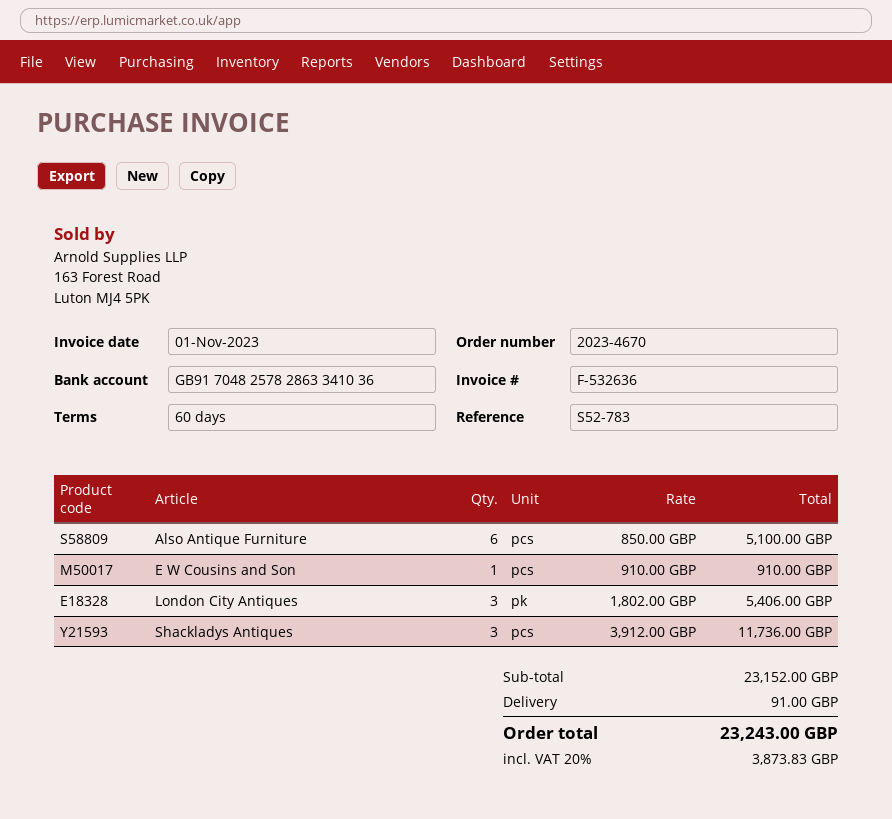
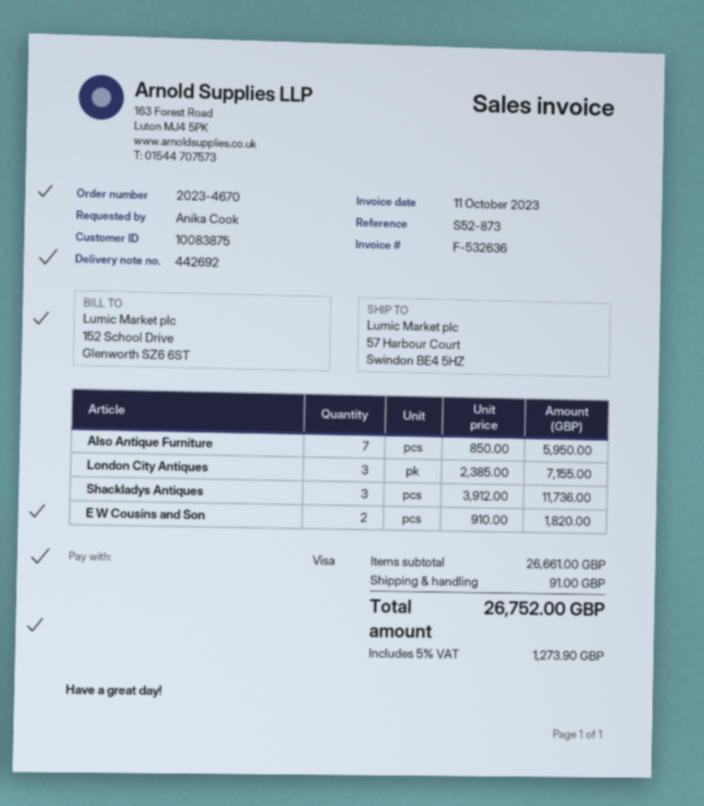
invoice date: 2023-11-01 -> 2023-10-11
reference: S52-783 -> S52-873
Also Antique Furniture: 6 x 850.00 = 5100.00 -> 7 x 850.00 = 5950.00
E W Cousins and Son: 1 x 910.00 = 910.00 -> 2 x 910.00 = 1820.00
London City Antiques: 3 x 1802.00 = 5406.00 -> 3 x 2385.00 = 7155.00
subtotal: 23152.00 -> 26661.00
tax: 20% = 3873.83 -> 5% = 1273.90
total: 23243.00 -> 26752.00

